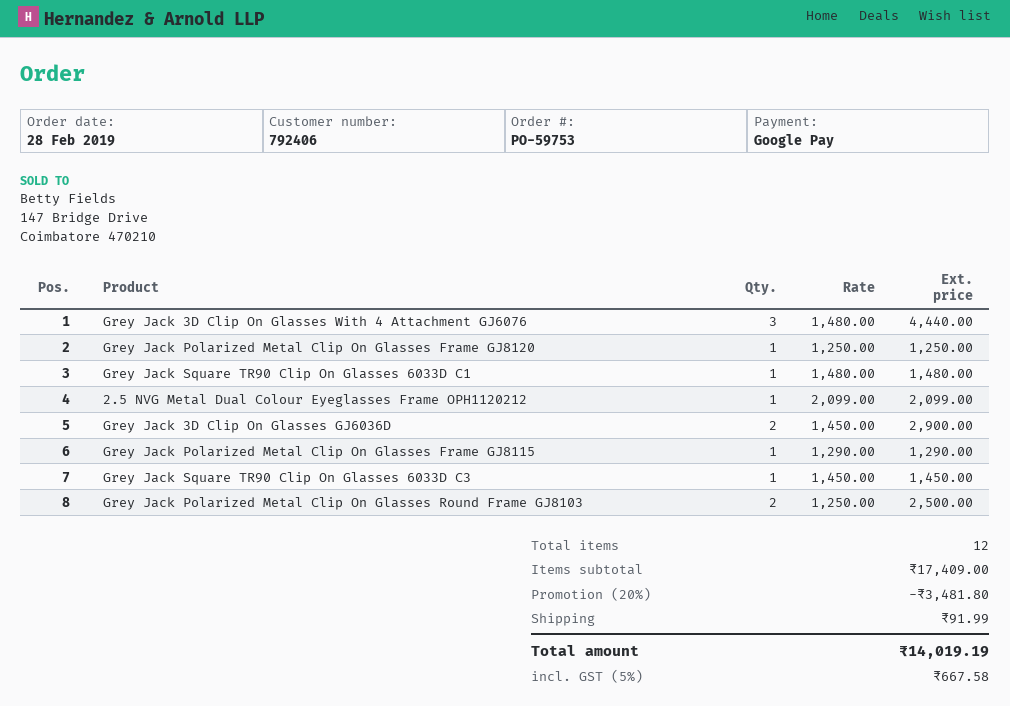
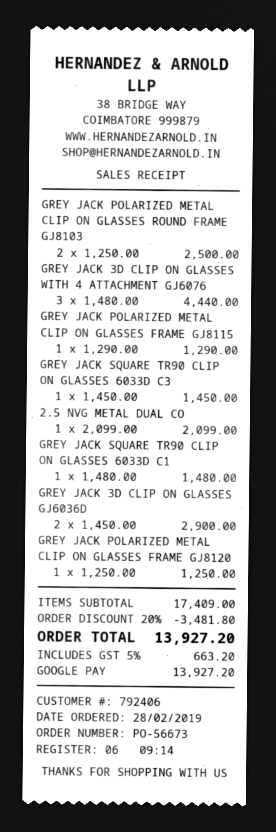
order number: PO-59753 -> PO-56673
shipping: 91.99 -> none
tax: 5% = 667.58 -> 5% = 663.20
total: 14019.19 -> 13927.20

